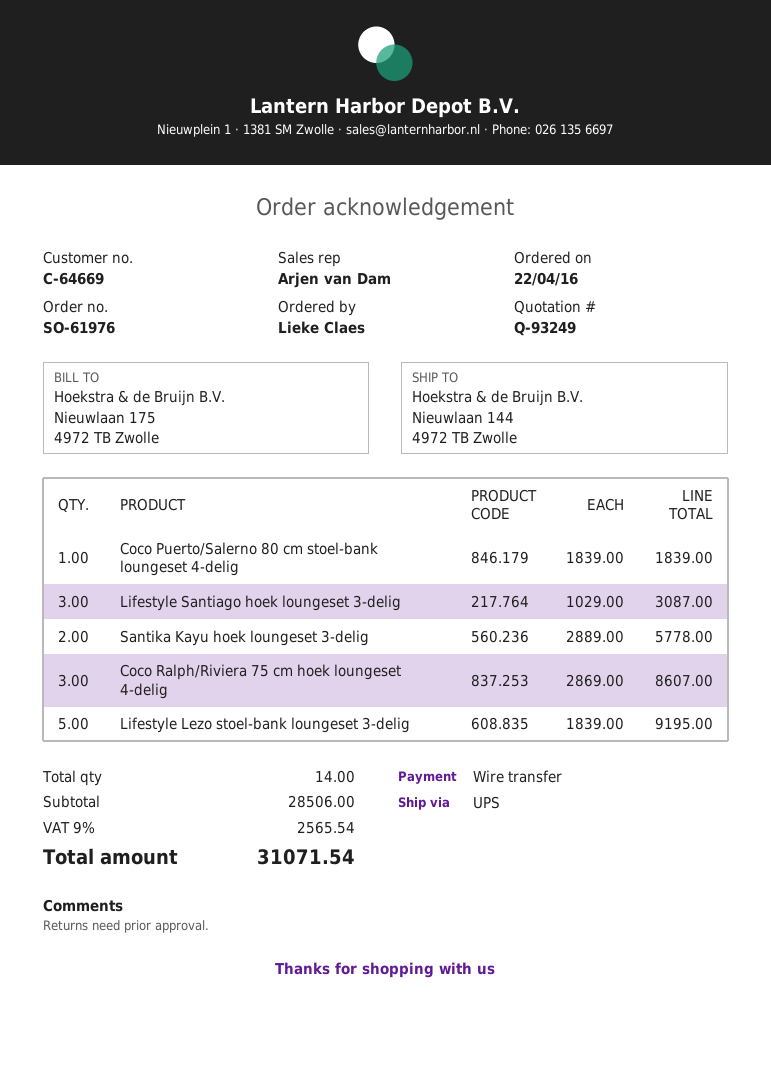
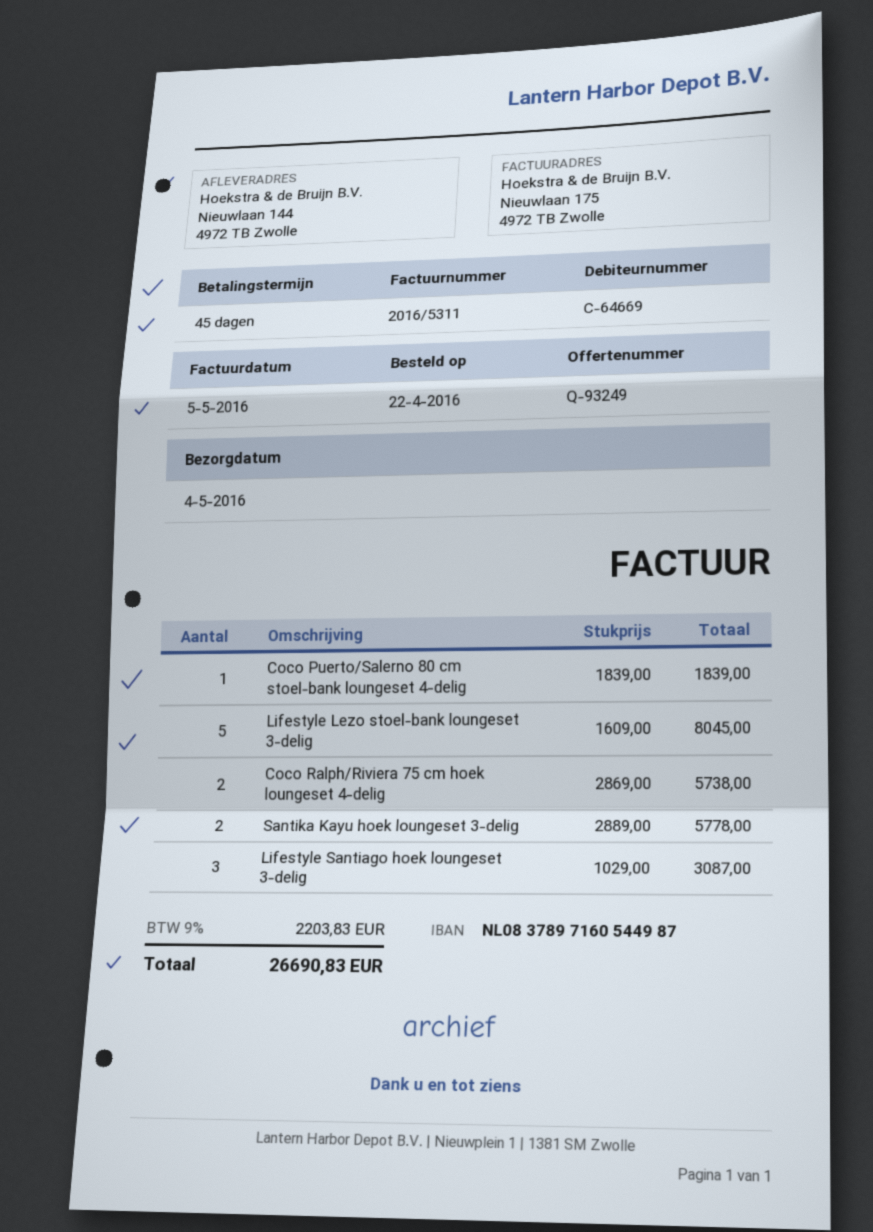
Coco Ralph/Riviera 75 cm hoek loungeset 4-delig: 3 x 2869.00 = 8607.00 -> 2 x 2869.00 = 5738.00
Lifestyle Lezo stoel-bank loungeset 3-delig: 5 x 1839.00 = 9195.00 -> 5 x 1609.00 = 8045.00
tax: 9% = 2565.54 -> 9% = 2203.83
total: 31071.54 -> 26690.83

